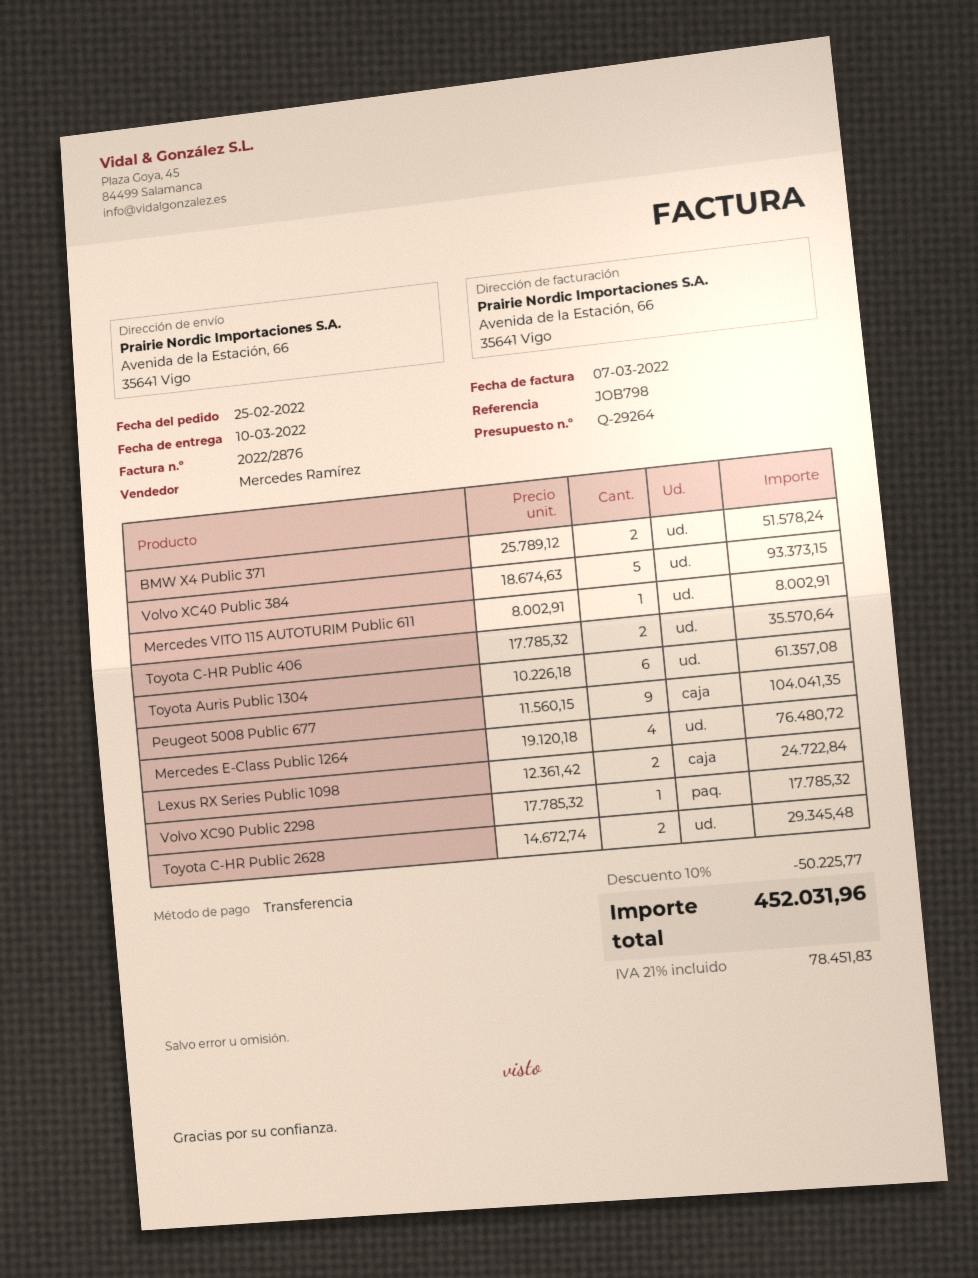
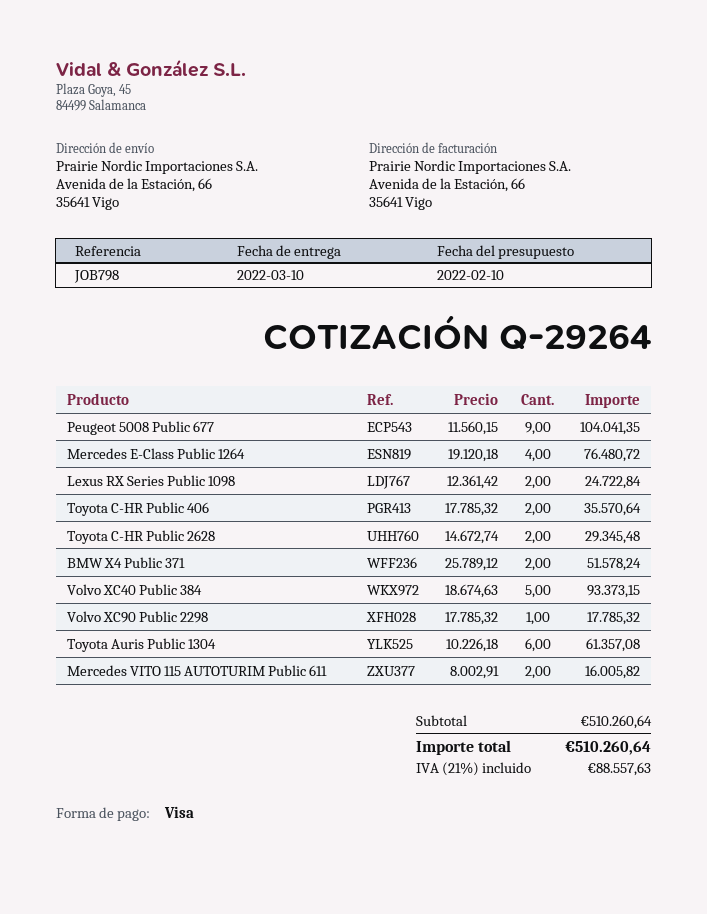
payment method: bank transfer -> Visa
Mercedes VITO 115 AUTOTURIM Public 611: 1 x 8002.91 = 8002.91 -> 2 x 8002.91 = 16005.82
discount: 10% = 50225.77 -> none
tax: 21% = 78451.83 -> 21% = 88557.63
total: 452031.96 -> 510260.64

